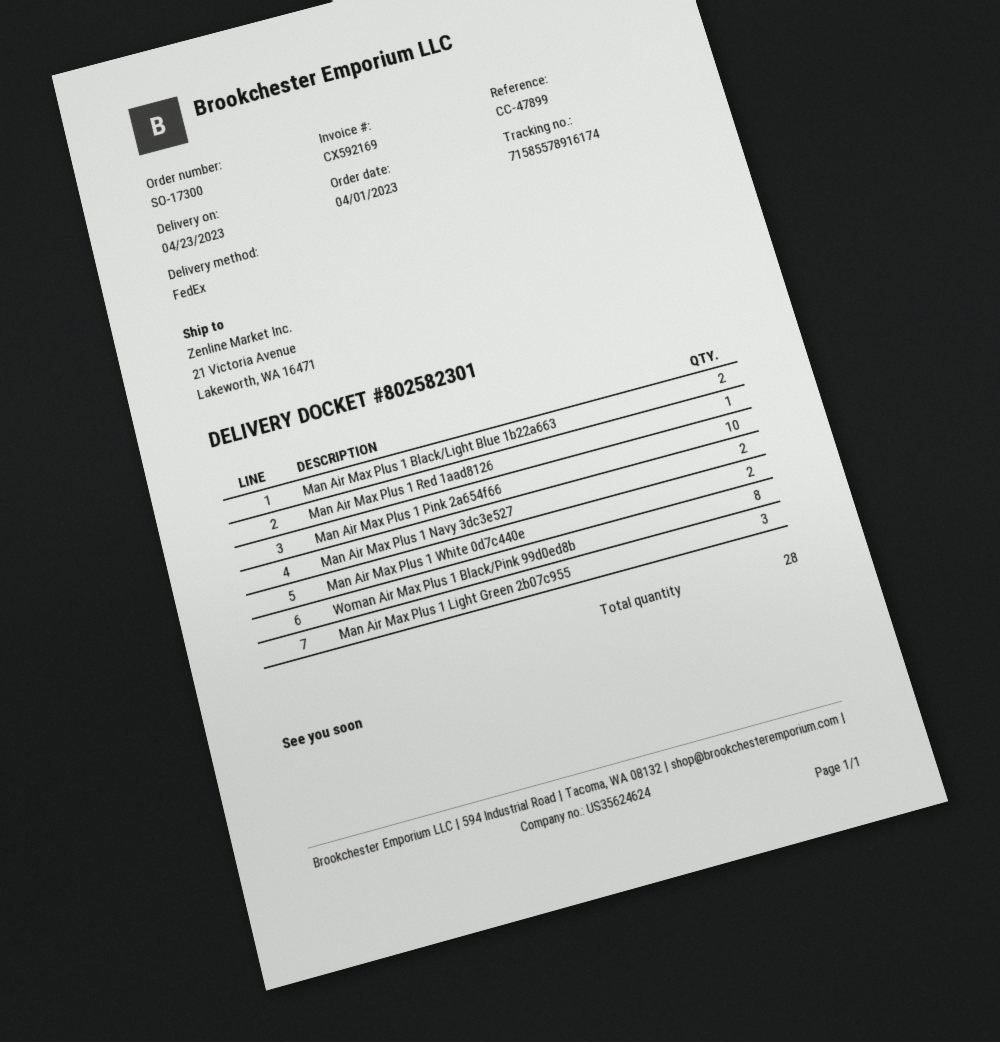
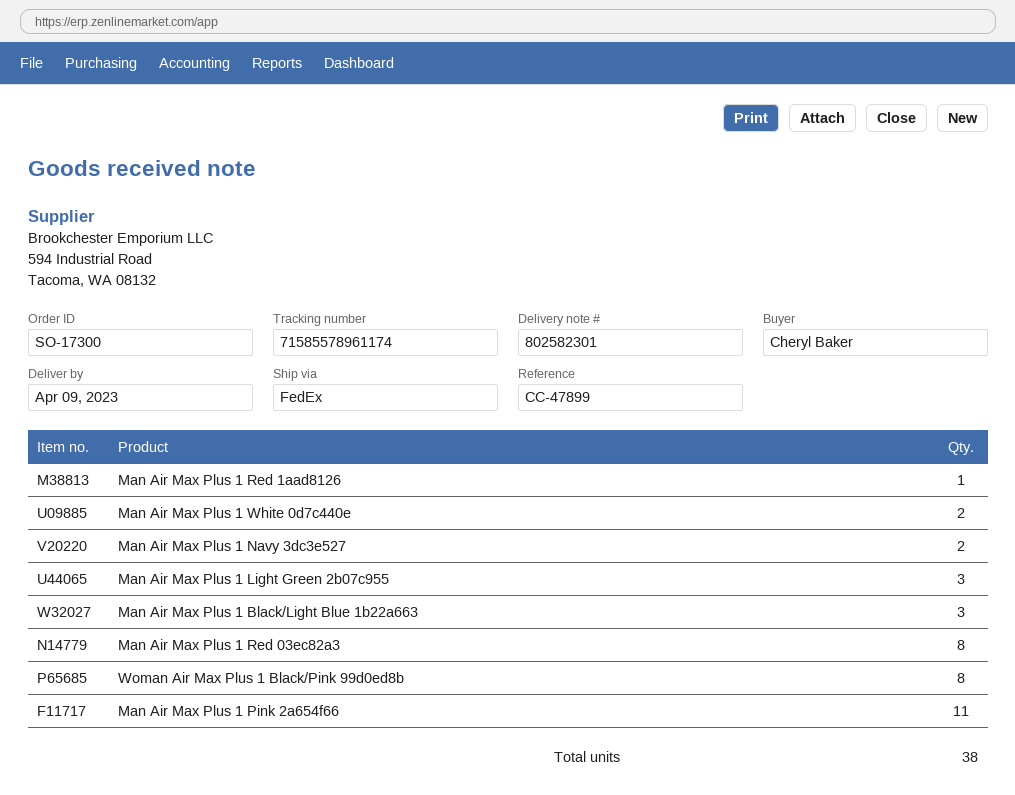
delivery date: 2023-04-23 -> 2023-04-09
tracking number: 71585578916174 -> 71585578961174
Man Air Max Plus 1 Black/Light Blue 1b22a663: 2 -> 3
Man Air Max Plus 1 Pink 2a654f66: 10 -> 11
Man Air Max Plus 1 Red 03ec82a3: none -> 8
total quantity: 28 -> 38

